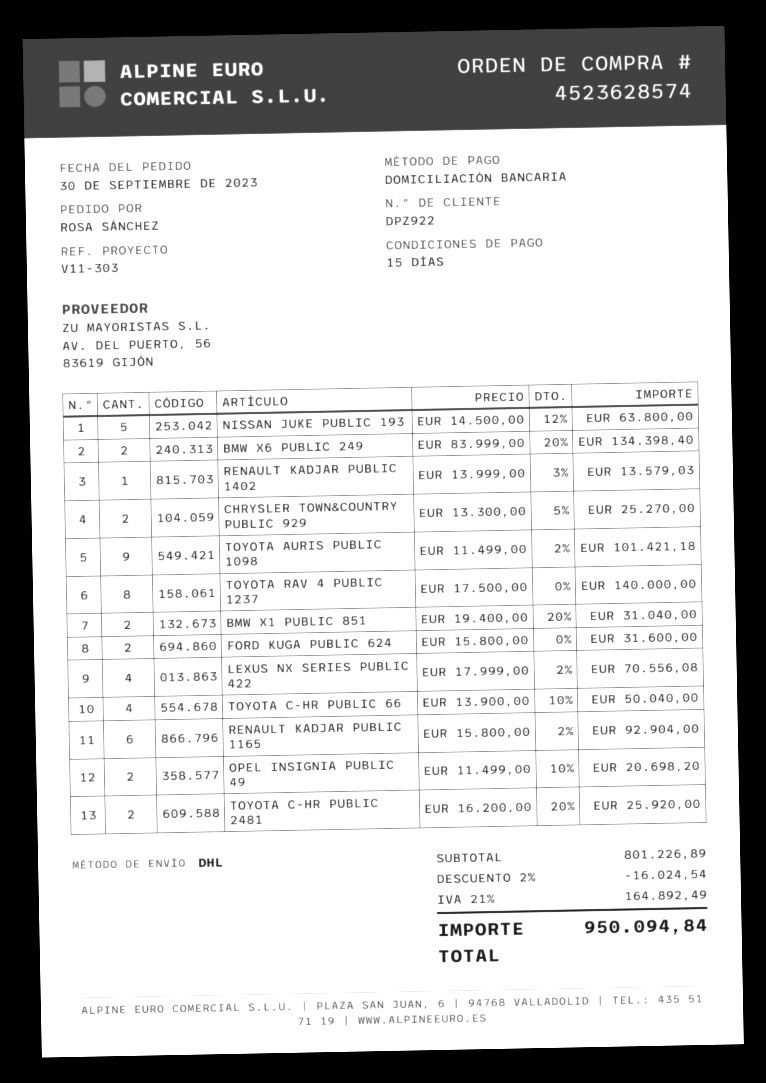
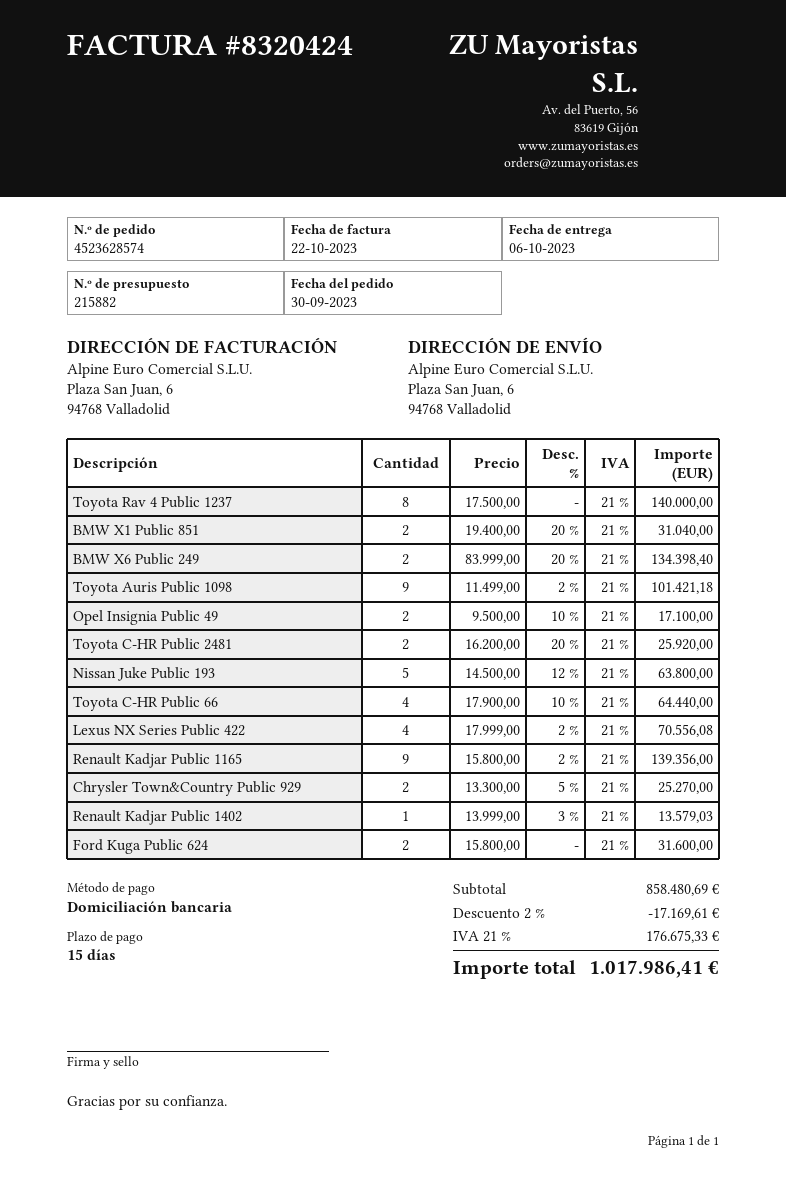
TOYOTA C-HR PUBLIC 66: 4 x 13900.00 - 10% = 50040.00 -> 4 x 17900.00 - 10% = 64440.00
RENAULT KADJAR PUBLIC 1165: 6 x 15800.00 - 2% = 92904.00 -> 9 x 15800.00 - 2% = 139356.00
OPEL INSIGNIA PUBLIC 49: 2 x 11499.00 - 10% = 20698.20 -> 2 x 9500.00 - 10% = 17100.00
subtotal: 801226.89 -> 858480.69
discount: 2% = 16024.54 -> 2% = 17169.61
tax: 21% = 164892.49 -> 21% = 176675.33
total: 950094.84 -> 1017986.41

